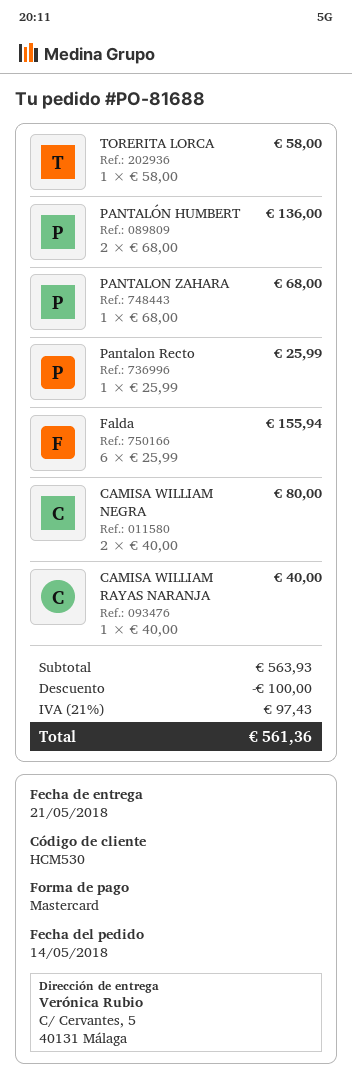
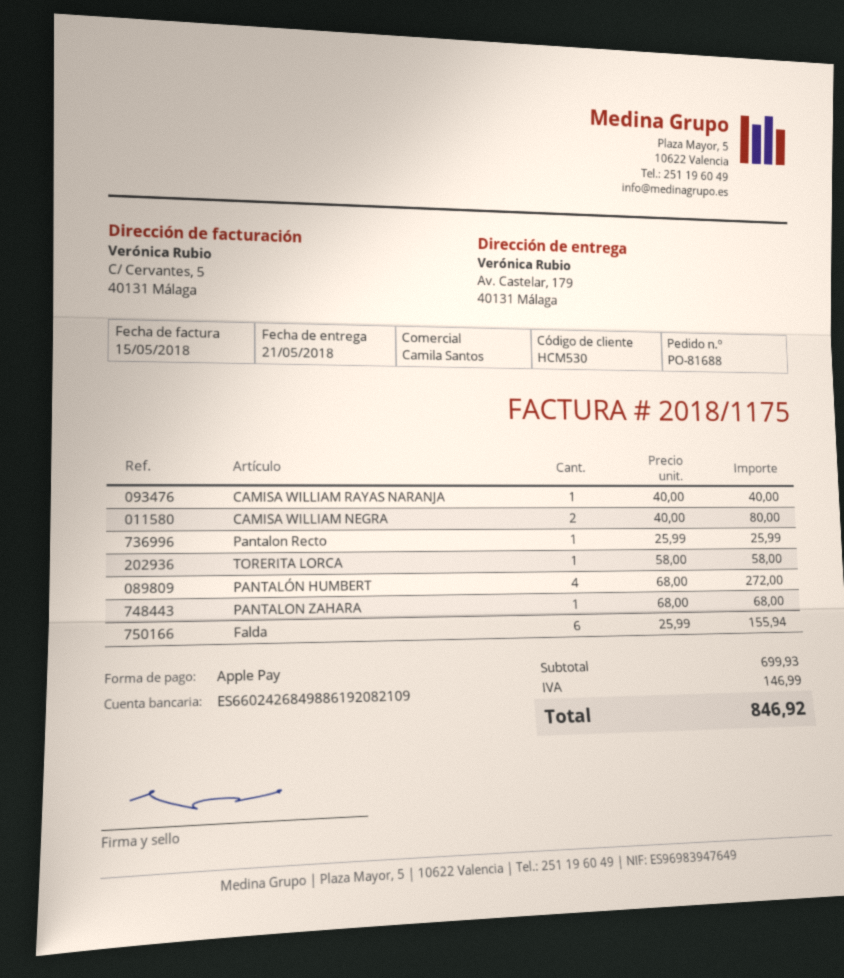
payment method: Mastercard -> Apple Pay
ship to: C/ Cervantes, 5, 40131 Málaga -> Av. Castelar, 179, 40131 Málaga
PANTALÓN HUMBERT: 2 x 68.00 = 136.00 -> 4 x 68.00 = 272.00
subtotal: 563.93 -> 699.93
discount: 100.00 -> none
tax: 97.43 -> 146.99
total: 561.36 -> 846.92

